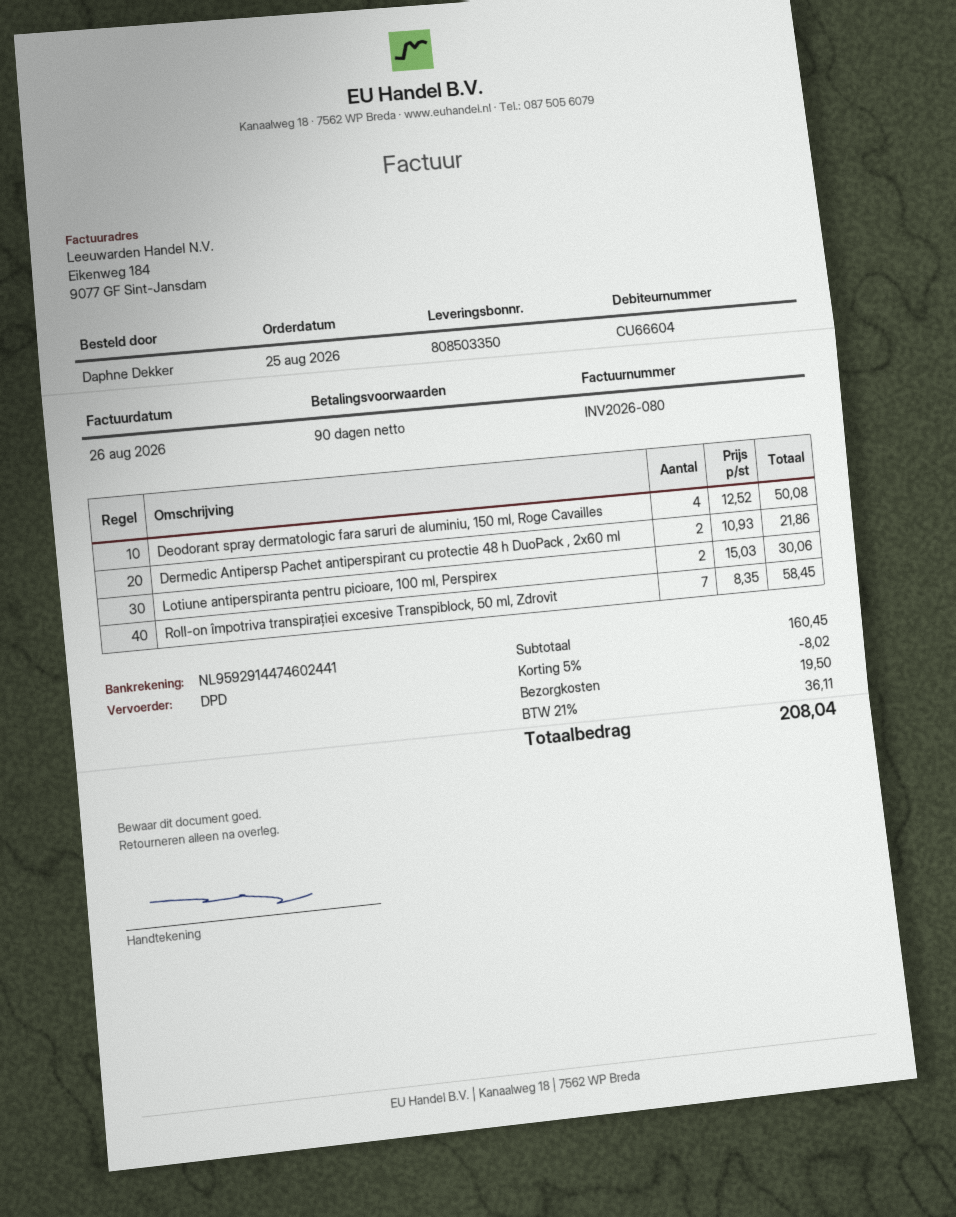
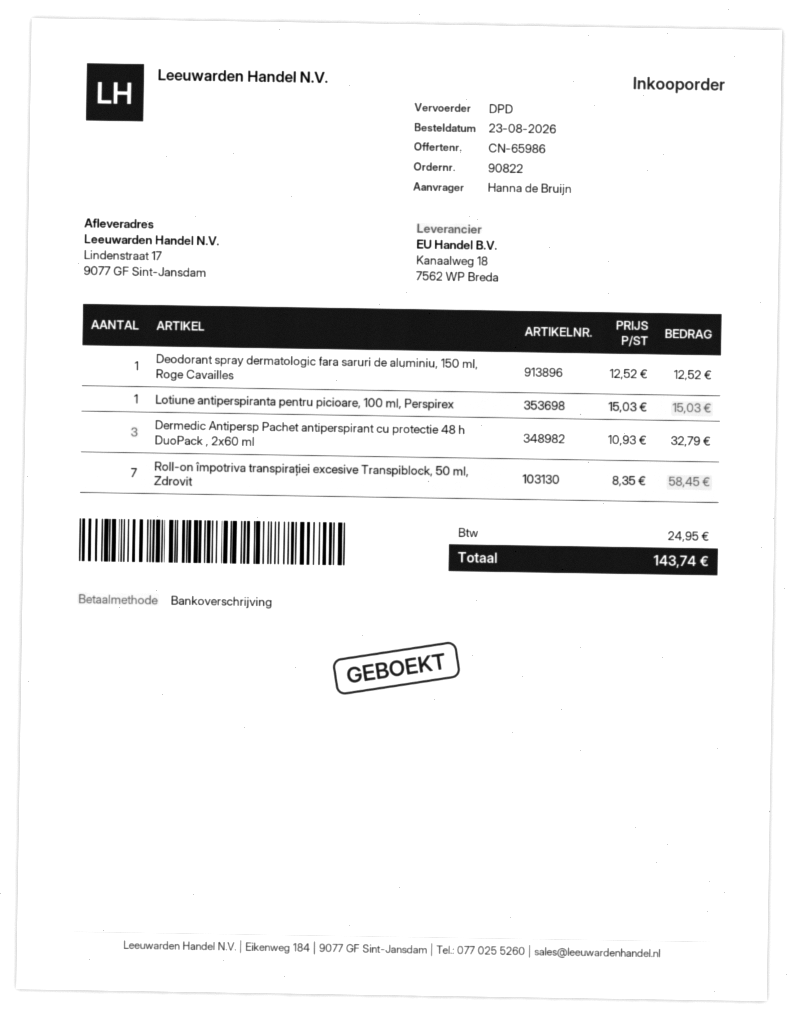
order date: 2026-08-25 -> 2026-08-23
ordered by: Daphne Dekker -> Hanna de Bruijn
Deodorant spray dermatologic fara saruri de aluminiu, 150 ml, Roge Cavailles: 4 x 12.52 = 50.08 -> 1 x 12.52 = 12.52
Dermedic Antipersp Pachet antiperspirant cu protectie 48 h DuoPack , 2x60 ml: 2 x 10.93 = 21.86 -> 3 x 10.93 = 32.79
Lotiune antiperspiranta pentru picioare, 100 ml, Perspirex: 2 x 15.03 = 30.06 -> 1 x 15.03 = 15.03
discount: 5% = 8.02 -> none
shipping: 19.50 -> none
tax: 36.11 -> 24.95
total: 208.04 -> 143.74

